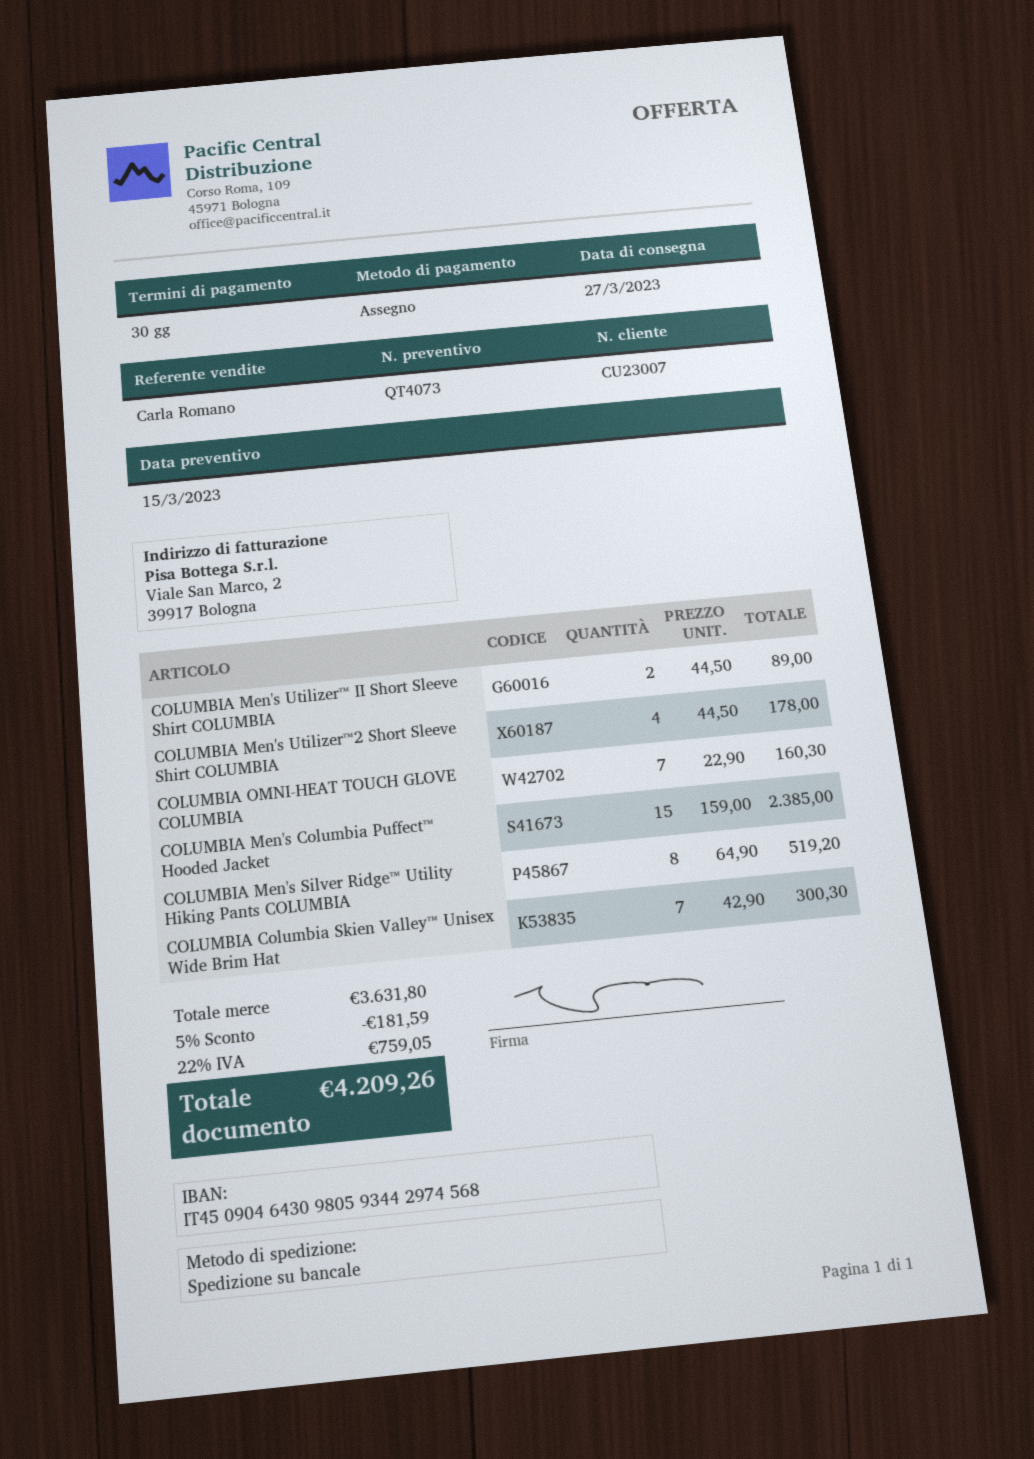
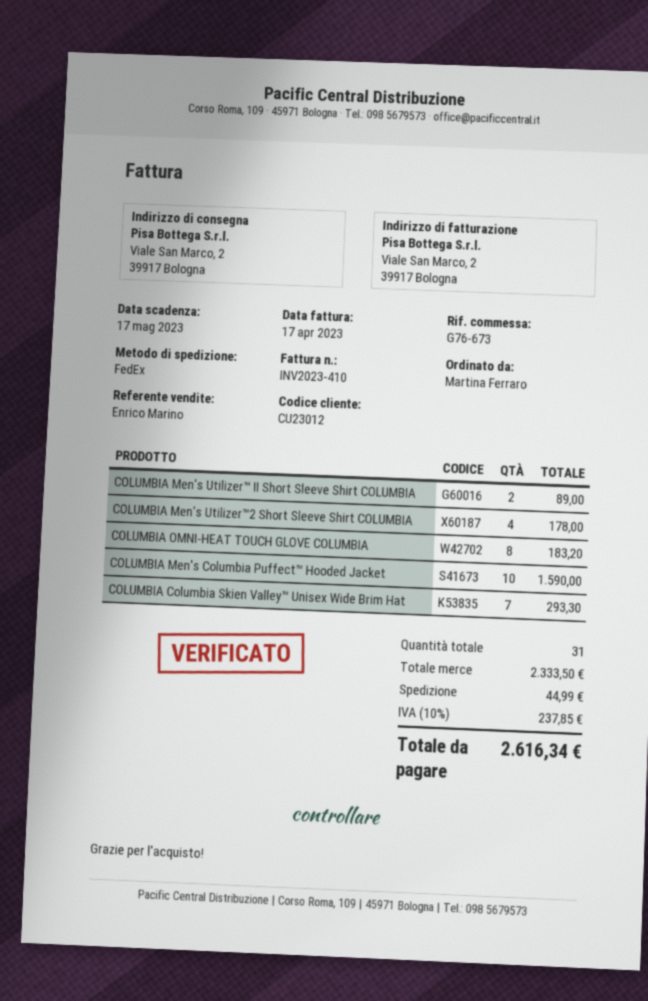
customer number: CU23007 -> CU23012
sales rep: Carla Romano -> Enrico Marino
shipping method: pallet freight -> FedEx
COLUMBIA OMNI-HEAT TOUCH GLOVE COLUMBIA: 7 for 160.30 -> 8 for 183.20
COLUMBIA Men's Columbia Puffect™ Hooded Jacket: 15 for 2385.00 -> 10 for 1590.00
COLUMBIA Men's Silver Ridge™ Utility Hiking Pants COLUMBIA: 8 for 519.20 -> none
COLUMBIA Columbia Skien Valley™ Unisex Wide Brim Hat: 7 for 300.30 -> 7 for 293.30
subtotal: 3631.80 -> 2333.50
discount: 5% = 181.59 -> none
shipping: none -> 44.99
tax: 22% = 759.05 -> 10% = 237.85
total: 4209.26 -> 2616.34

